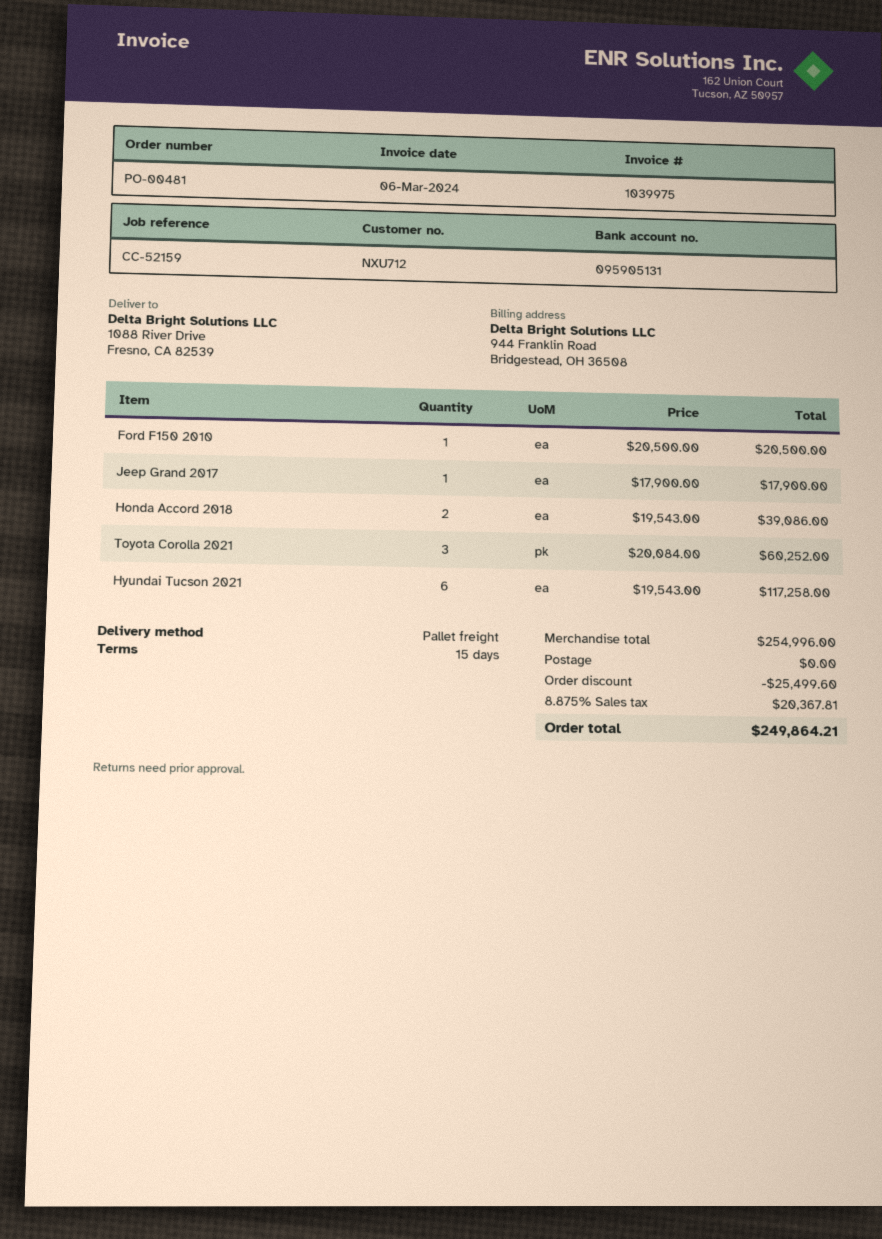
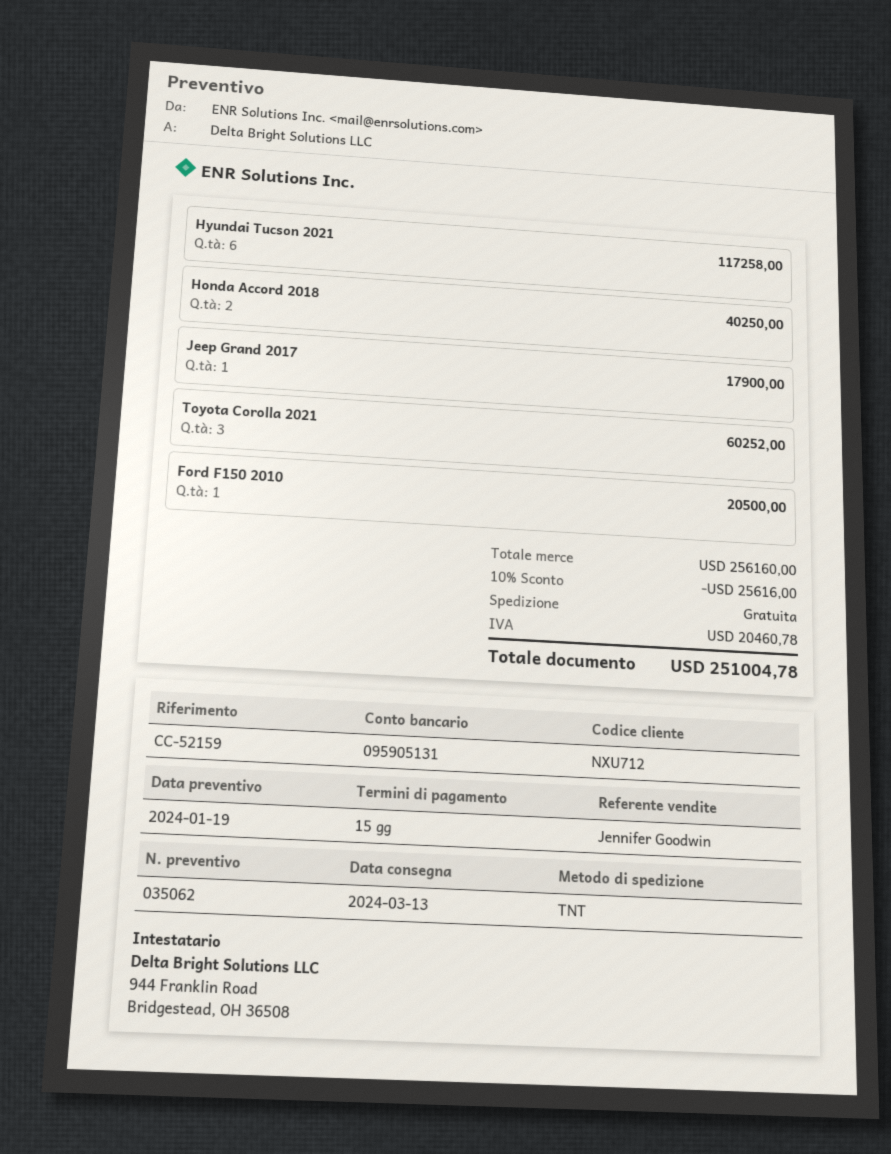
shipping method: pallet freight -> TNT
Honda Accord 2018: 2 for 39086.00 -> 2 for 40250.00
subtotal: 254996.00 -> 256160.00
discount: 25499.60 -> 25616.00
tax: 20367.81 -> 20460.78
total: 249864.21 -> 251004.78

